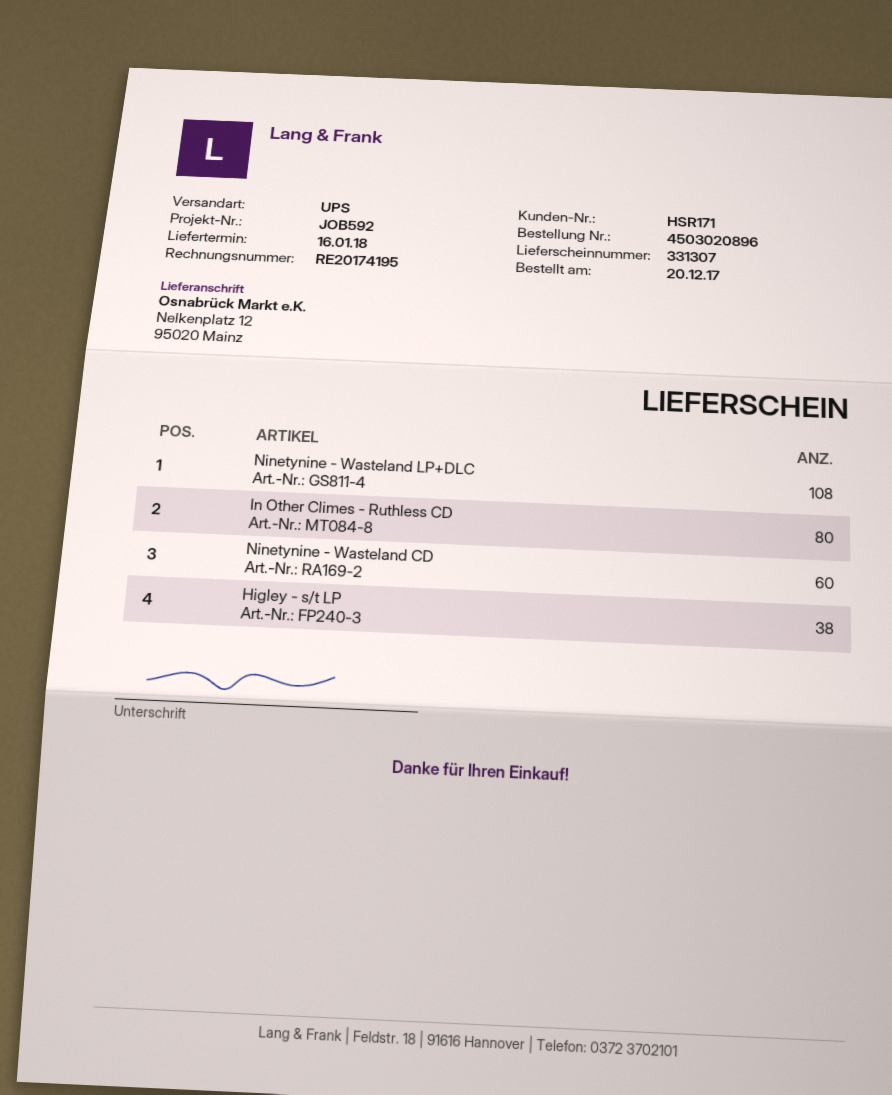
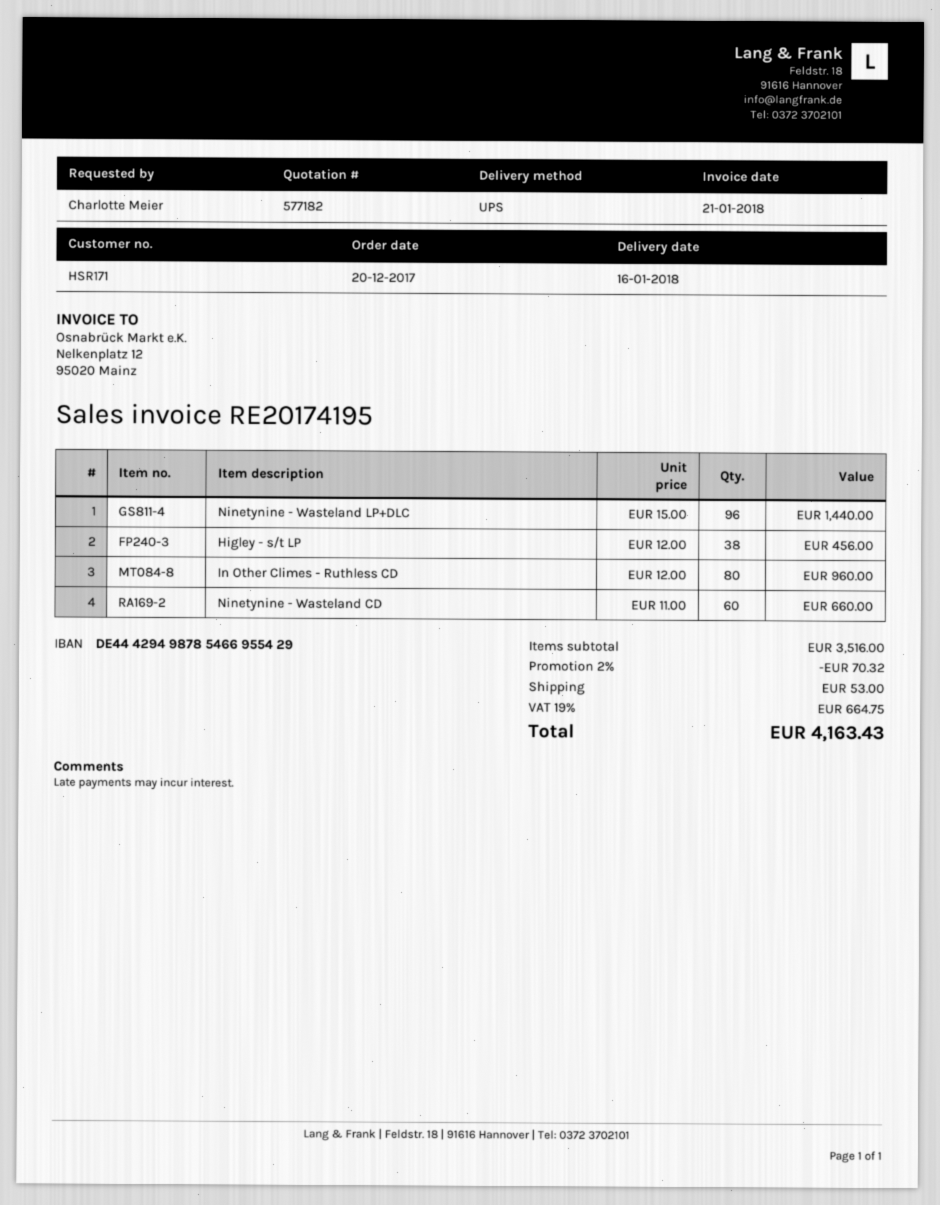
Ninetynine - Wasteland LP+DLC: 108 -> 96

